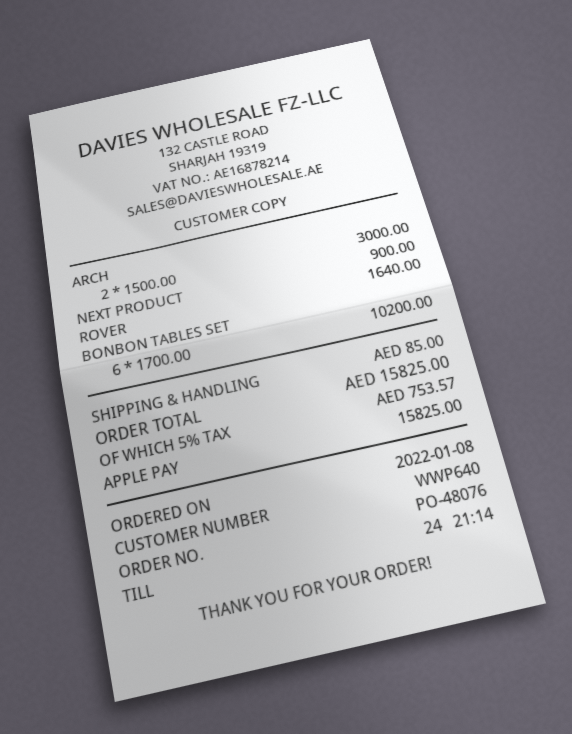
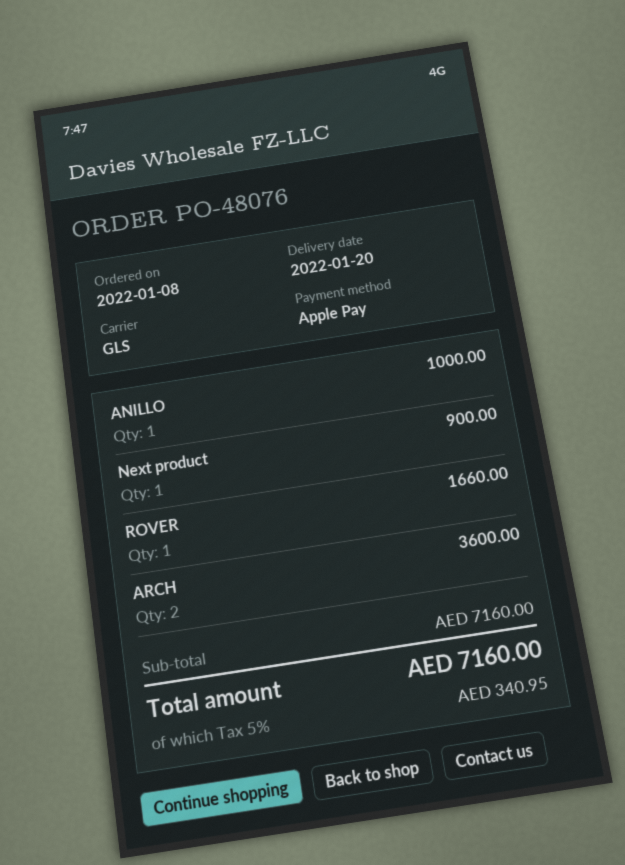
ARCH: 2 for 3000.00 -> 2 for 3600.00
ROVER: 1 for 1640.00 -> 1 for 1660.00
BONBON TABLES SET: 6 for 10200.00 -> none
ANILLO: none -> 1 for 1000.00
shipping: 85.00 -> none
tax: 5% = 753.57 -> 5% = 340.95
total: 15825.00 -> 7160.00

